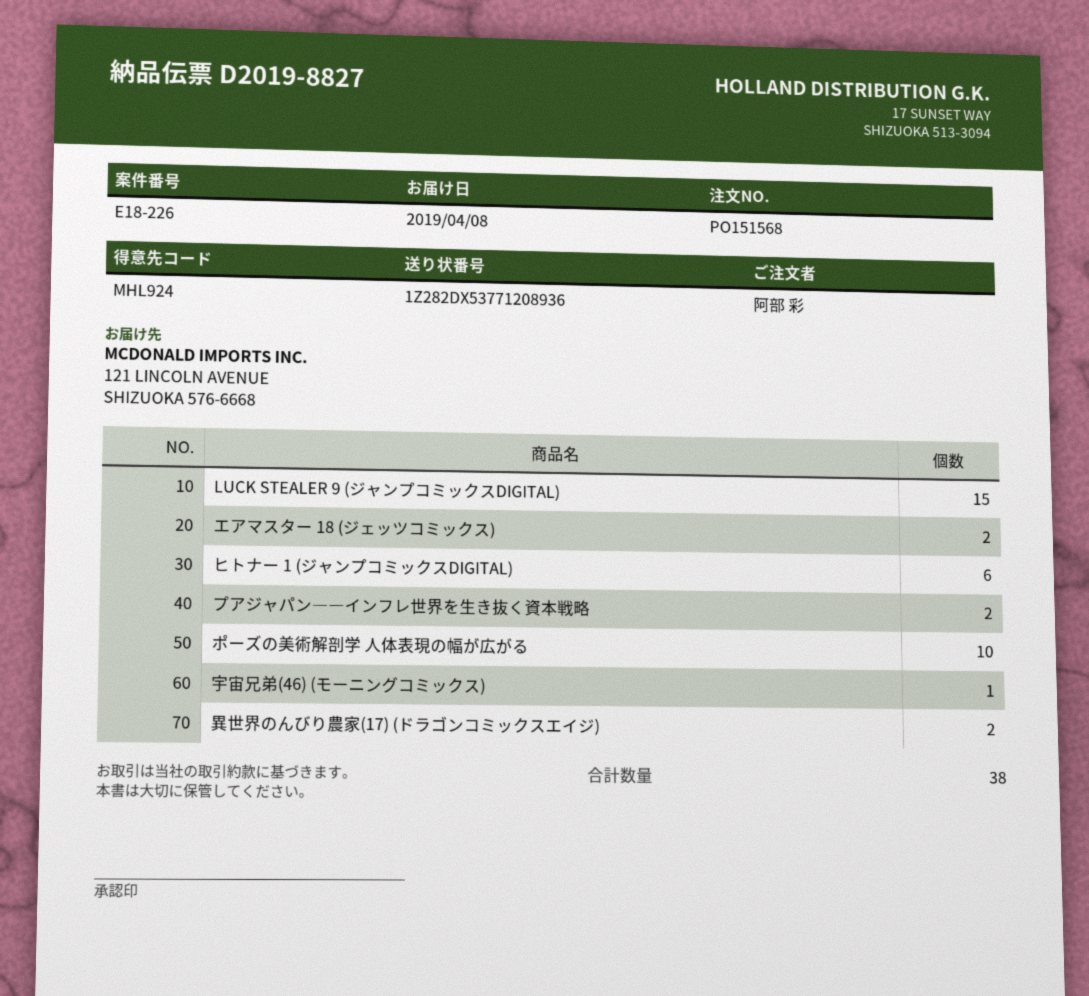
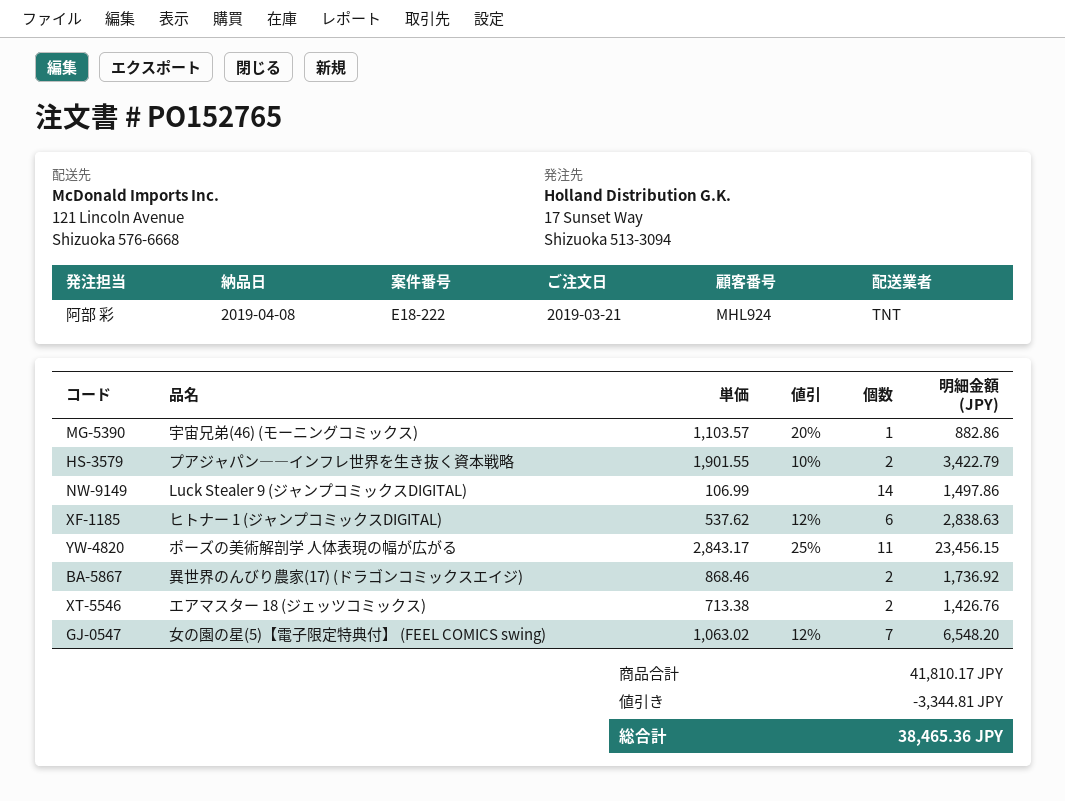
order number: PO151568 -> PO152765
reference: E18-226 -> E18-222
LUCK STEALER 9 (ジャンプコミックスDIGITAL): 15 -> 14
ポーズの美術解剖学 人体表現の幅が広がる: 10 -> 11
女の園の星(5)【電子限定特典付】 (FEEL COMICS swing): none -> 7

